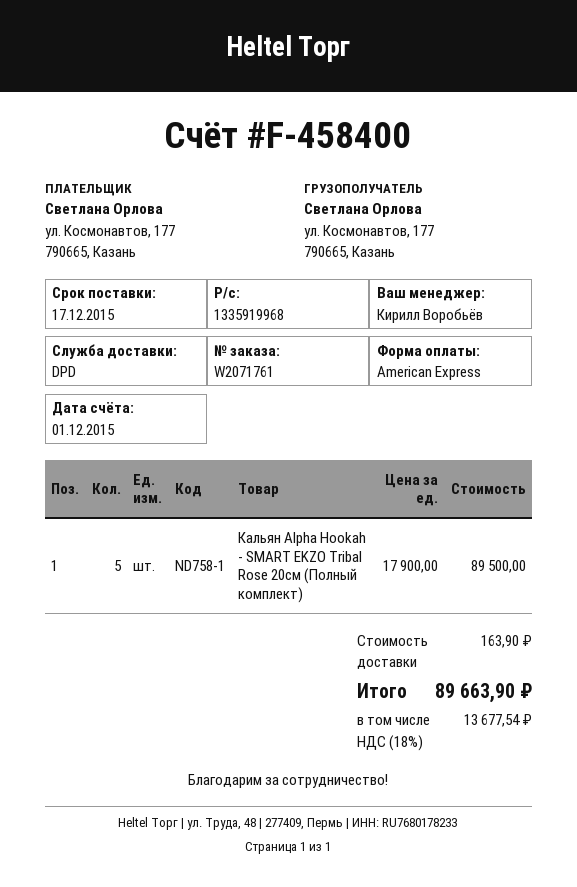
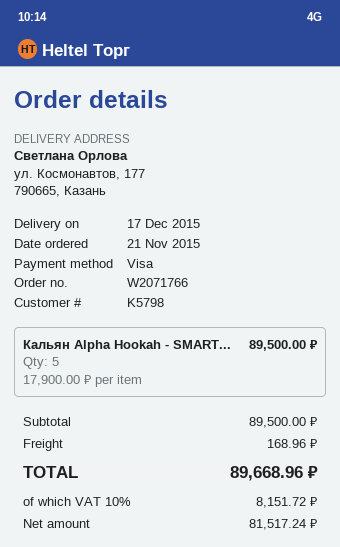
order number: W2071761 -> W2071766
payment method: American Express -> Visa
shipping: 163.90 -> 168.96
tax: 18% = 13677.54 -> 10% = 8151.72
total: 89663.90 -> 89668.96

